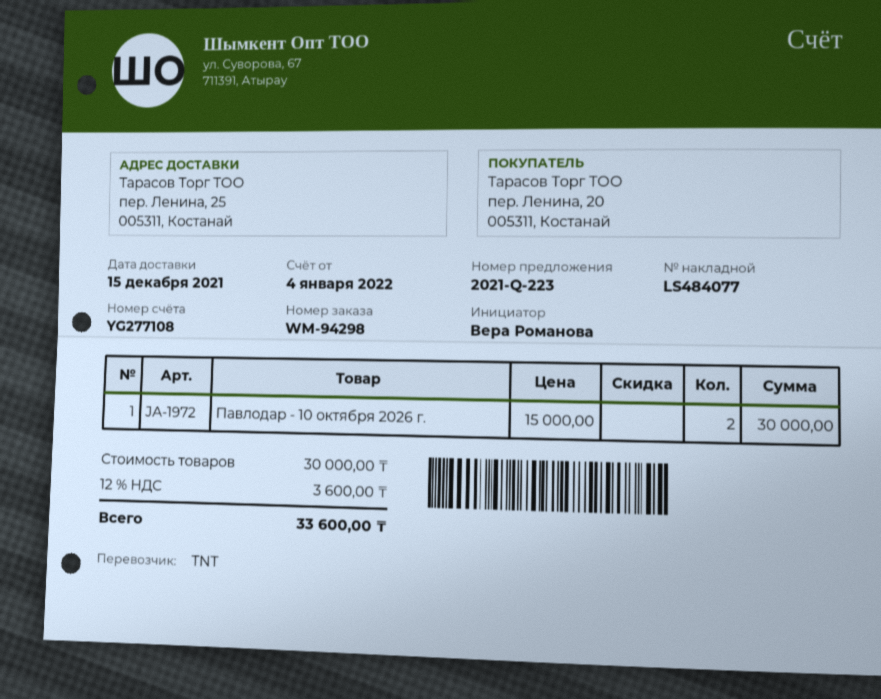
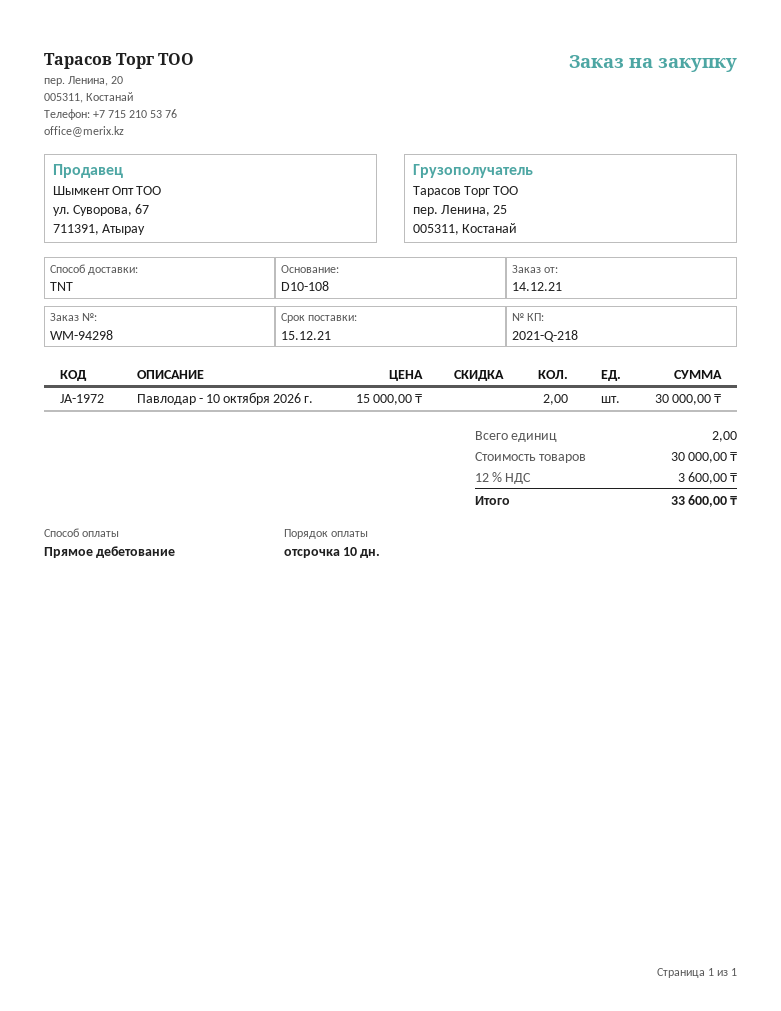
quote number: 2021-Q-223 -> 2021-Q-218

